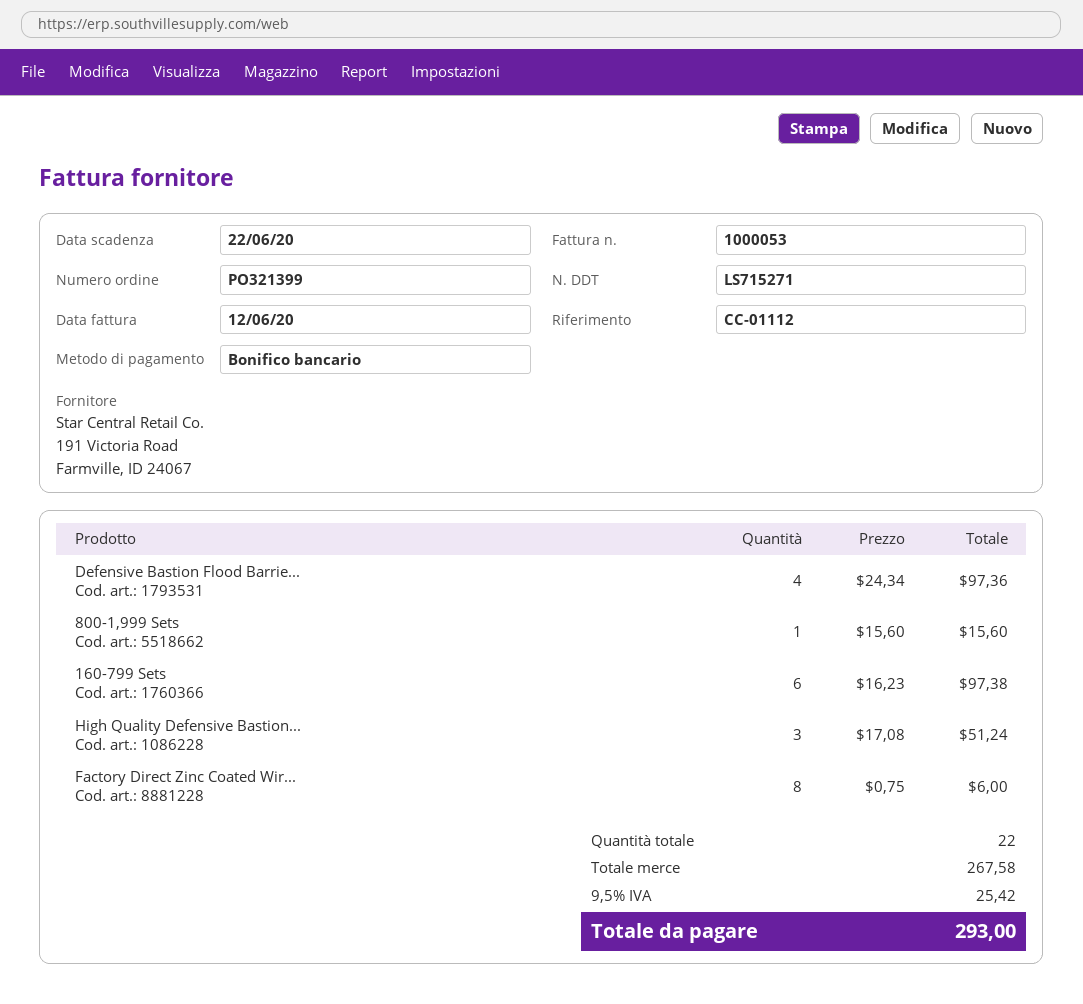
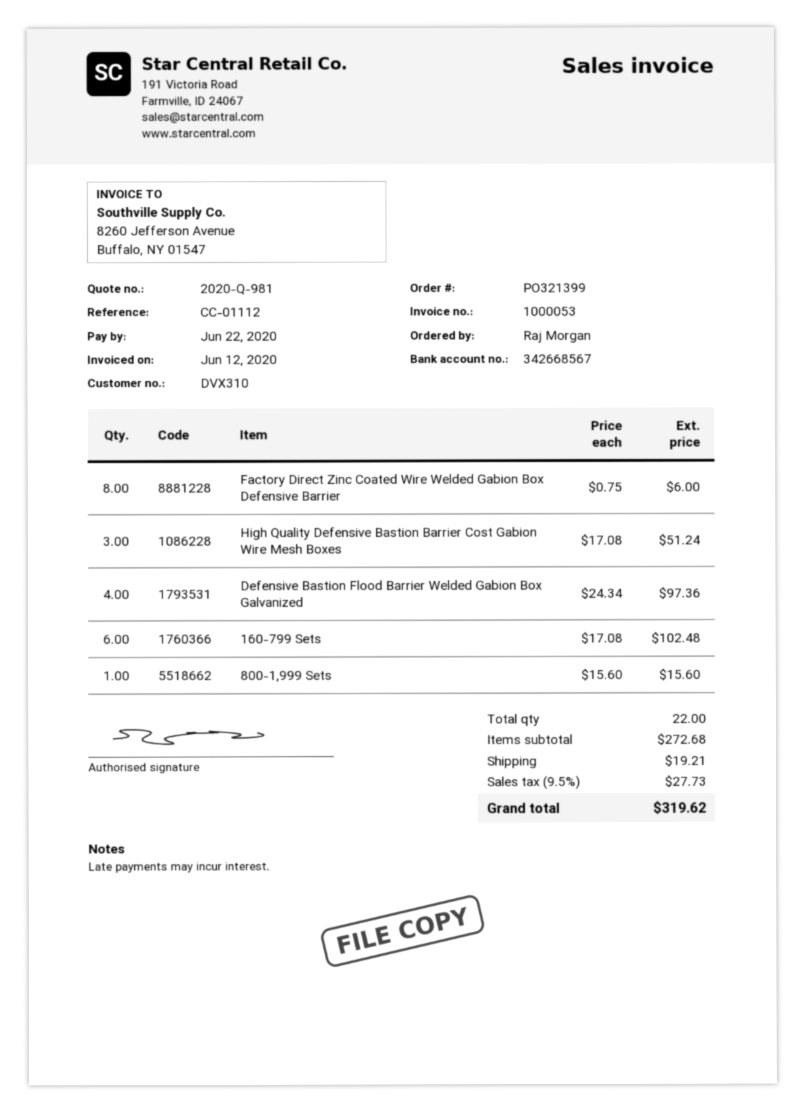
160-799 Sets: 6 x 16.23 = 97.38 -> 6 x 17.08 = 102.48
subtotal: 267.58 -> 272.68
shipping: none -> 19.21
tax: 9.5% = 25.42 -> 9.5% = 27.73
total: 293.00 -> 319.62

